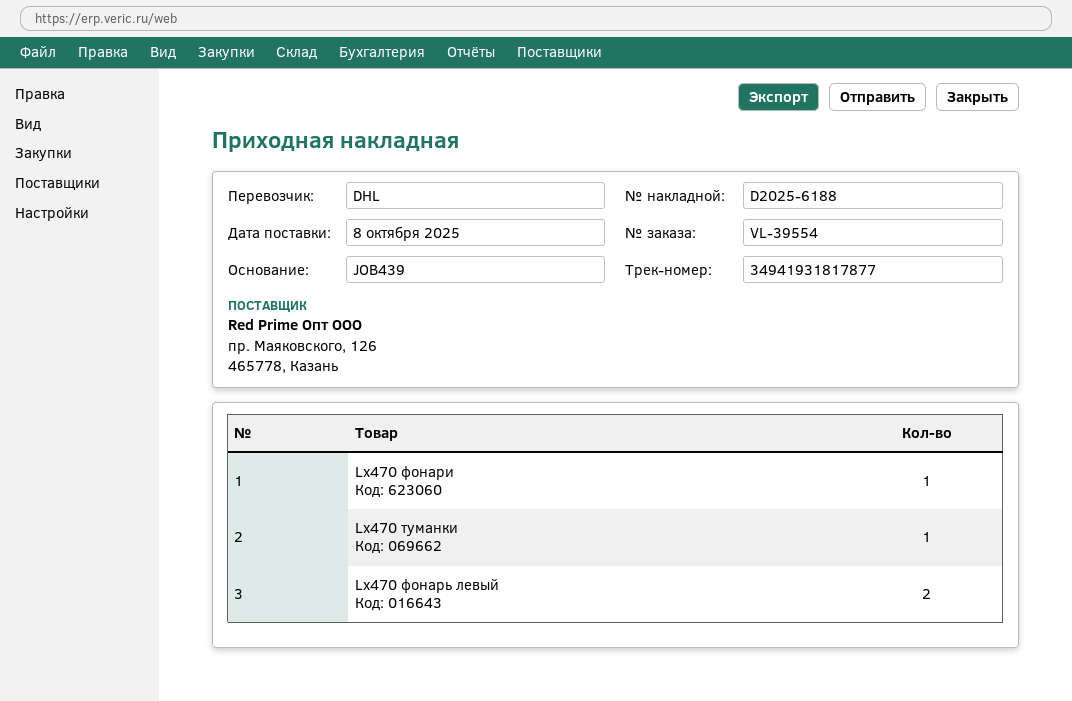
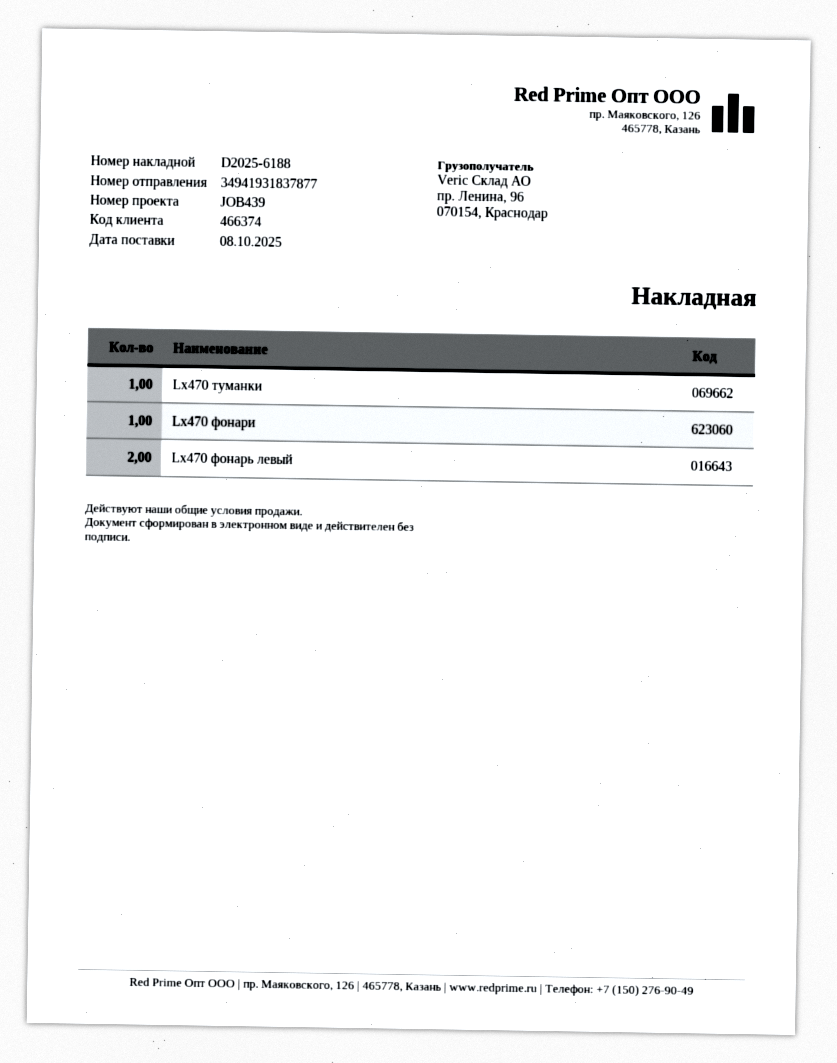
tracking number: 34941931817877 -> 34941931837877

